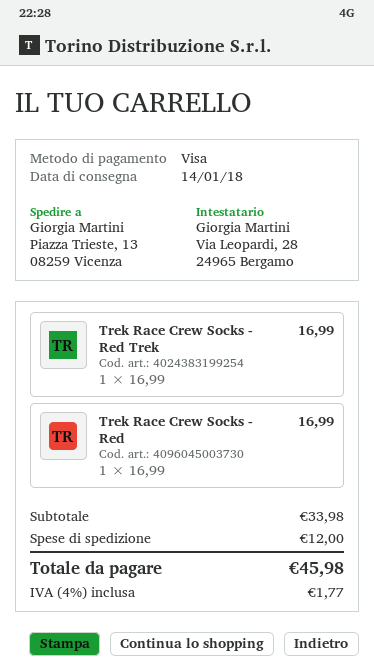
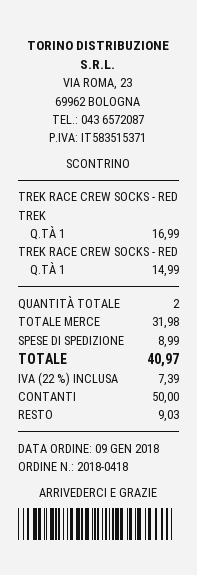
payment method: Visa -> cash
Trek Race Crew Socks - Red: 1 for 16.99 -> 1 for 14.99
subtotal: 33.98 -> 31.98
shipping: 12.00 -> 8.99
tax: 4% = 1.77 -> 22% = 7.39
total: 45.98 -> 40.97

